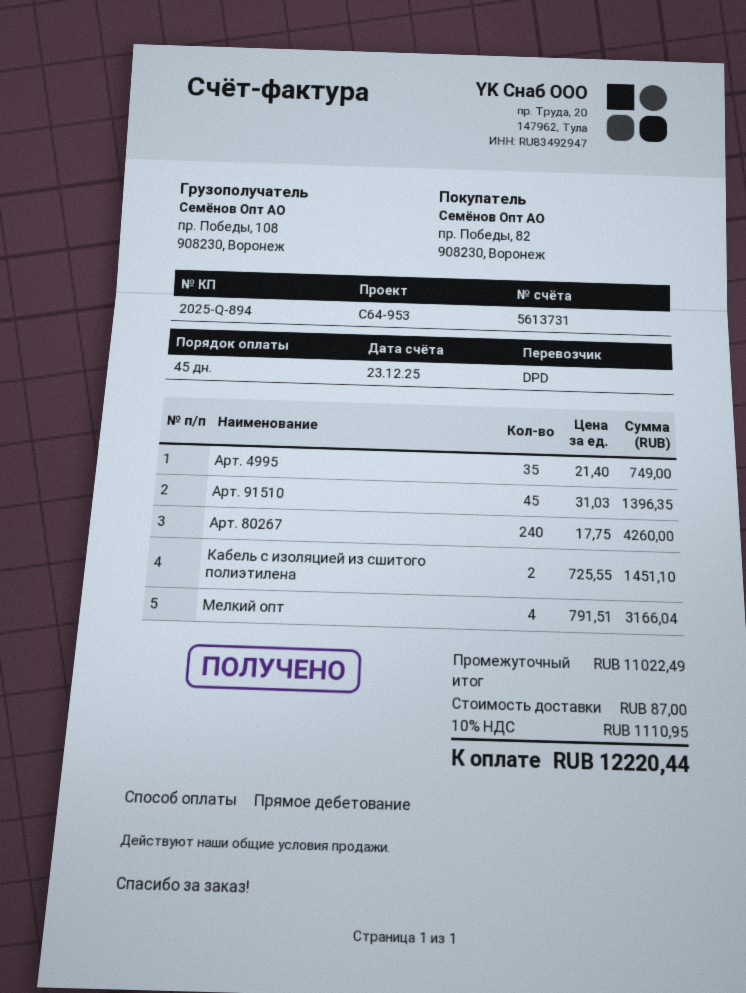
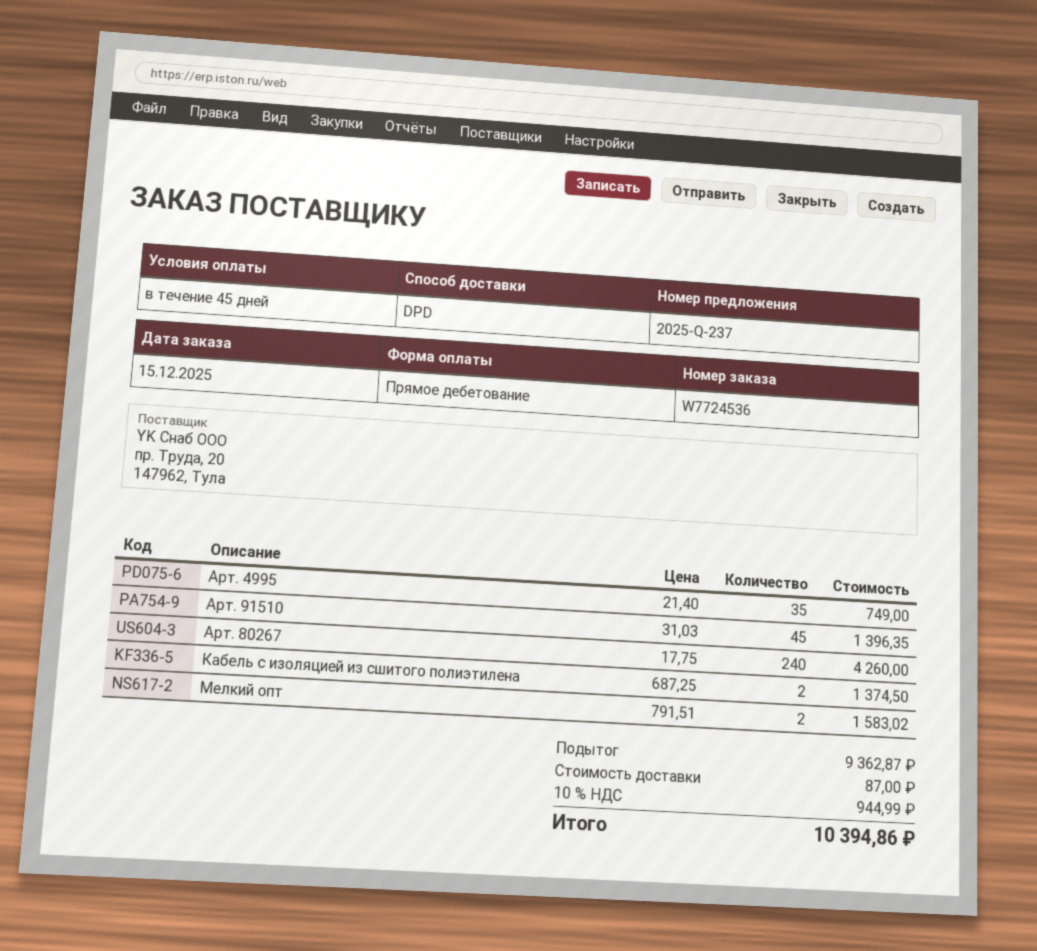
quote number: 2025-Q-894 -> 2025-Q-237
Кабель с изоляцией из сшитого полиэтилена: 2 x 725.55 = 1451.10 -> 2 x 687.25 = 1374.50
Мелкий опт: 4 x 791.51 = 3166.04 -> 2 x 791.51 = 1583.02
subtotal: 11022.49 -> 9362.87
tax: 10% = 1110.95 -> 10% = 944.99
total: 12220.44 -> 10394.86

